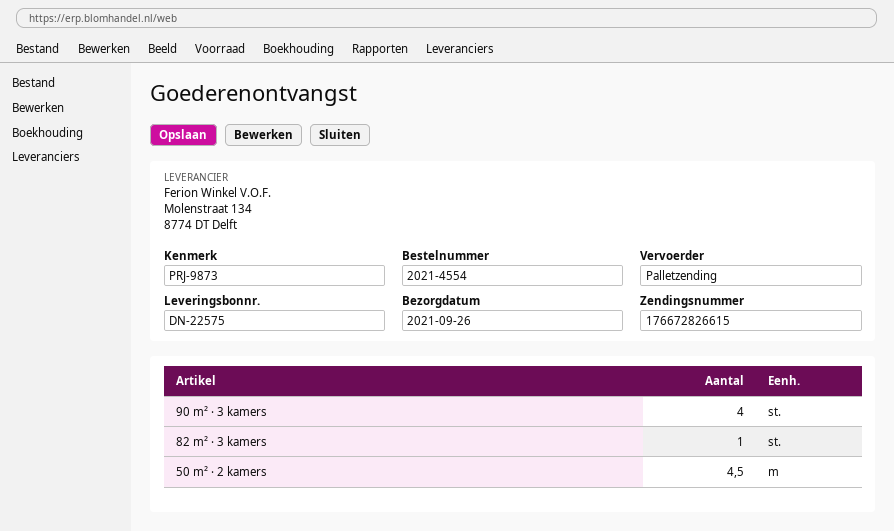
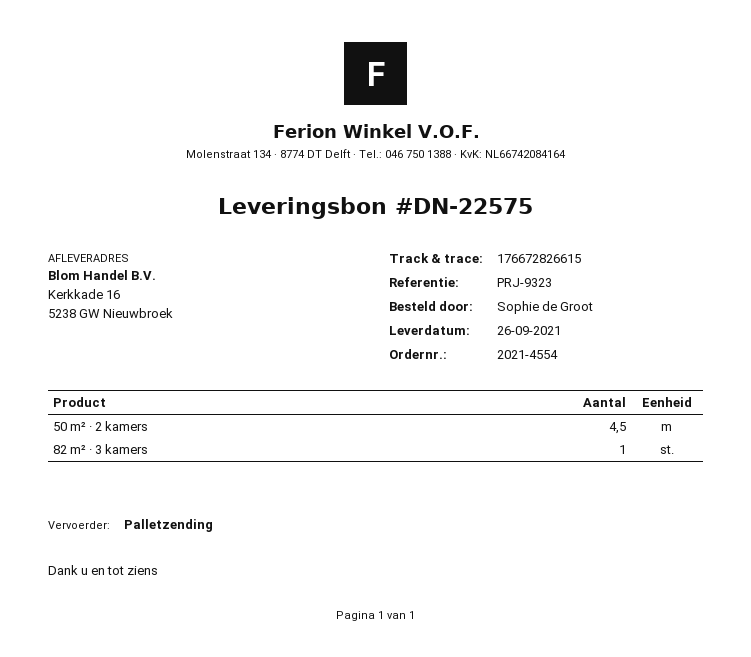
reference: PRJ-9873 -> PRJ-9323
90 m² · 3 kamers: 4 -> none

